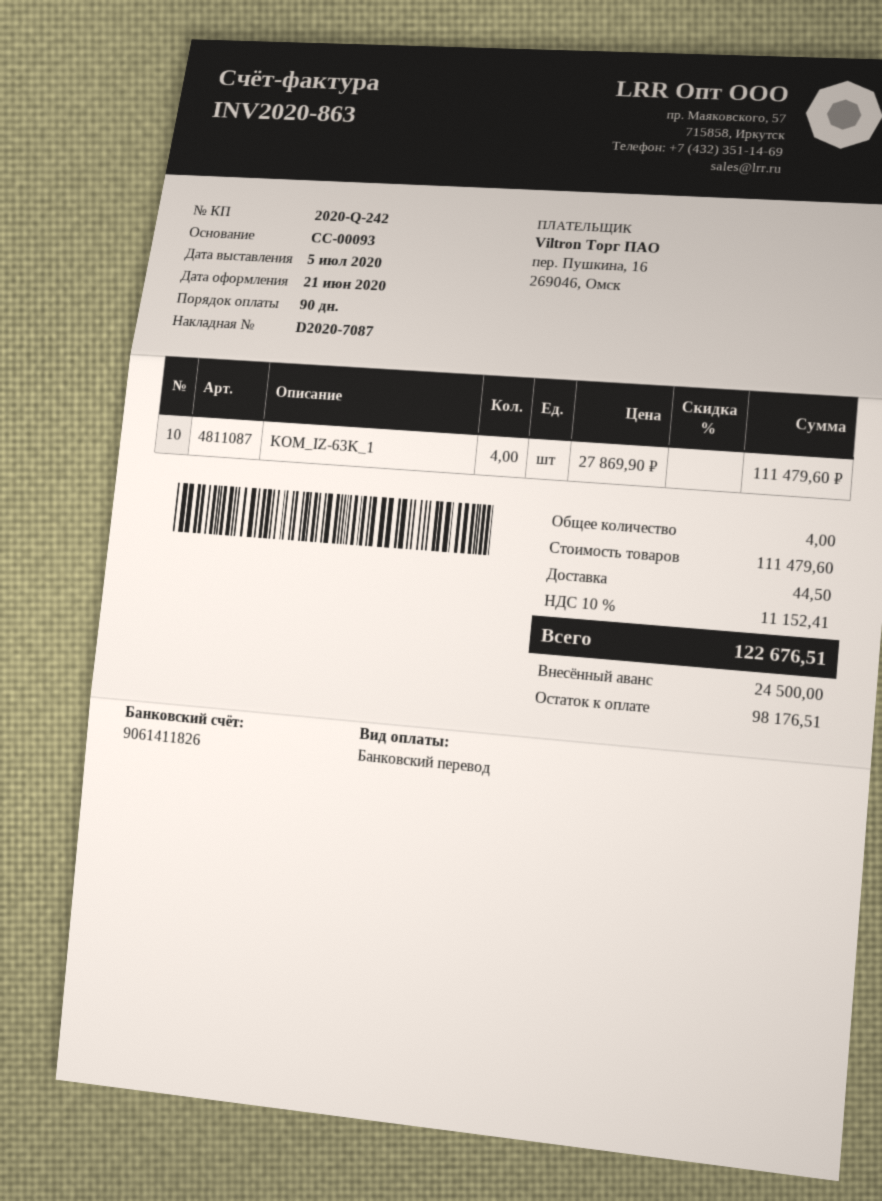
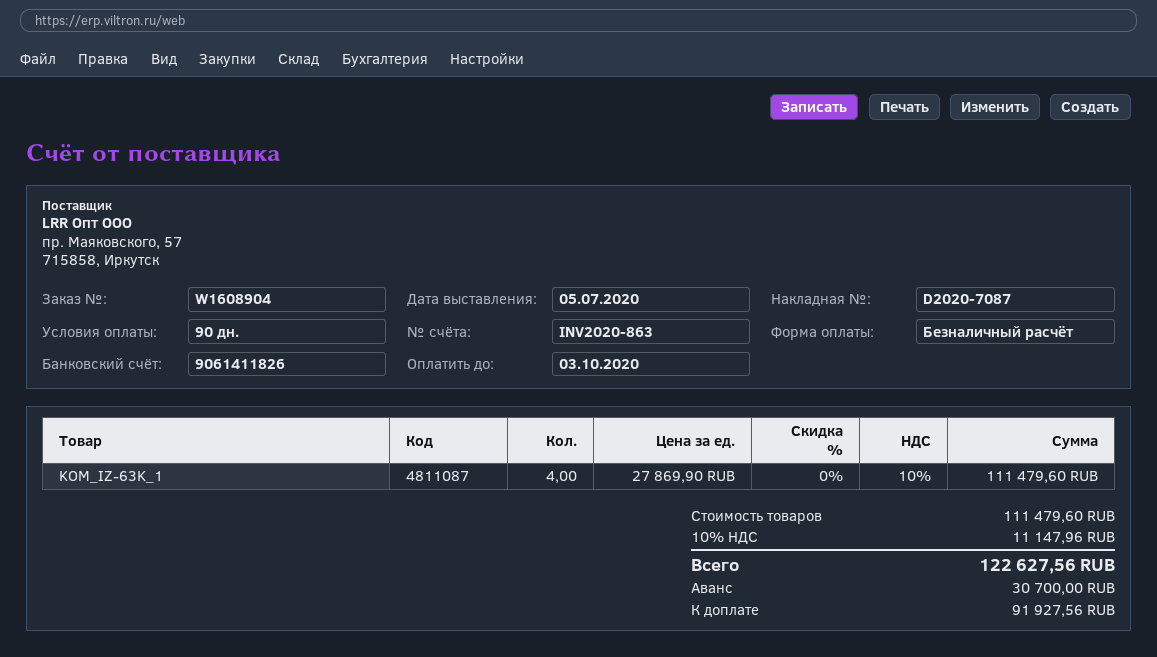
shipping: 44.50 -> none
tax: 10% = 11152.41 -> 10% = 11147.96
total: 122676.51 -> 122627.56
deposit: 24500.00 -> 30700.00
balance: 98176.51 -> 91927.56

